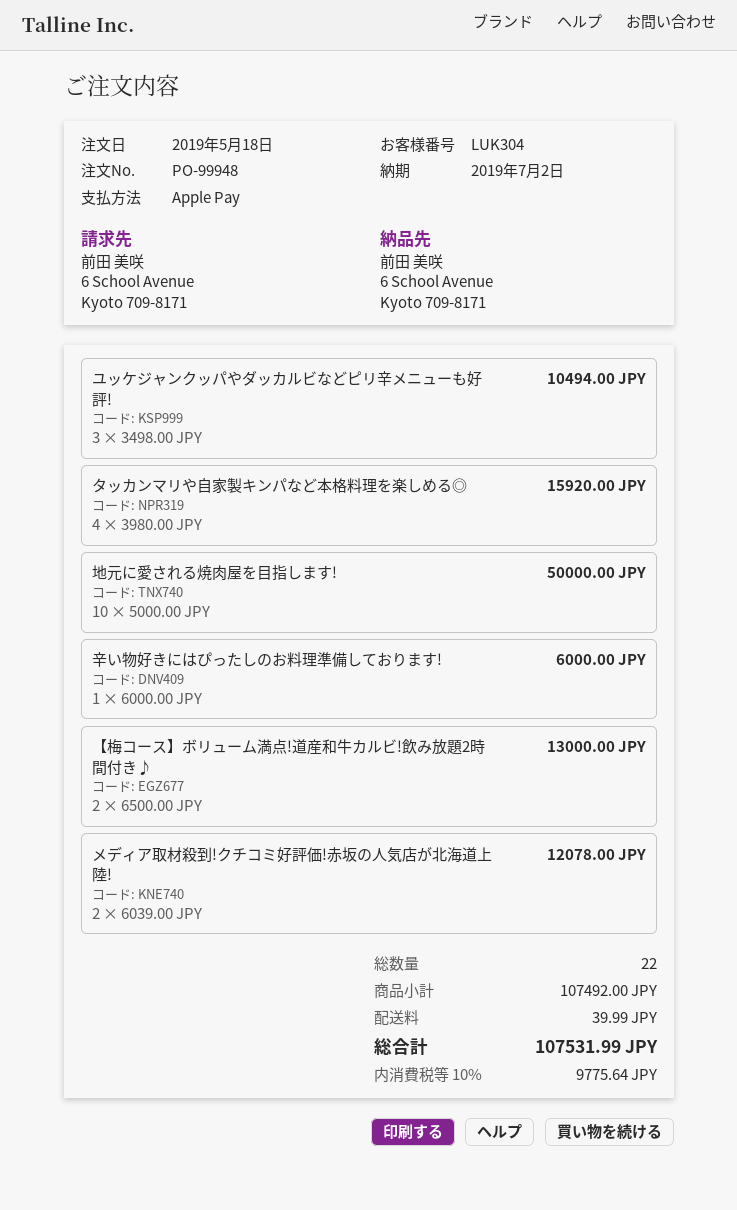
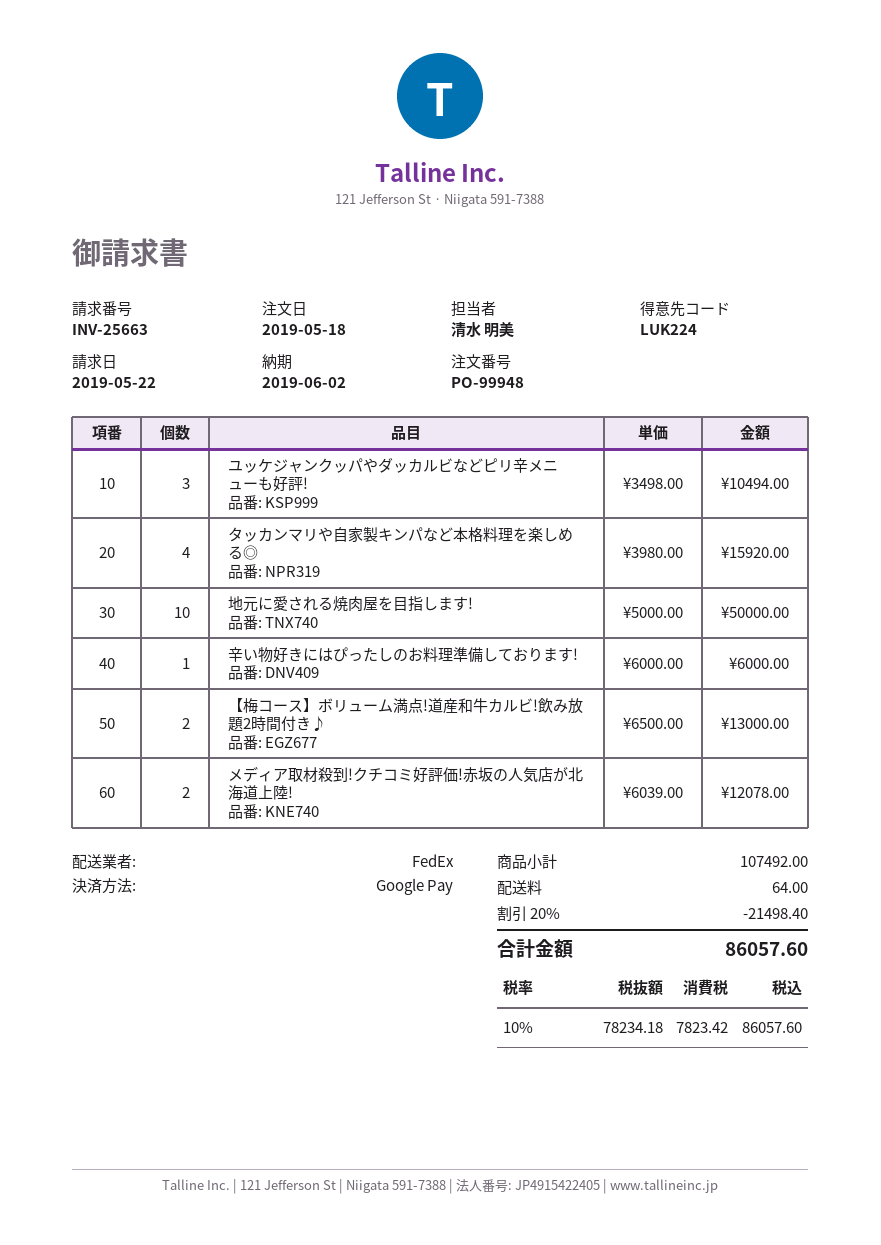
delivery date: 2019-07-02 -> 2019-06-02
customer number: LUK304 -> LUK224
payment method: Apple Pay -> Google Pay
discount: none -> 20% = 21498.40
shipping: 39.99 -> 64.00
tax: 10% = 9775.64 -> 10% = 7823.42
total: 107531.99 -> 86057.60

